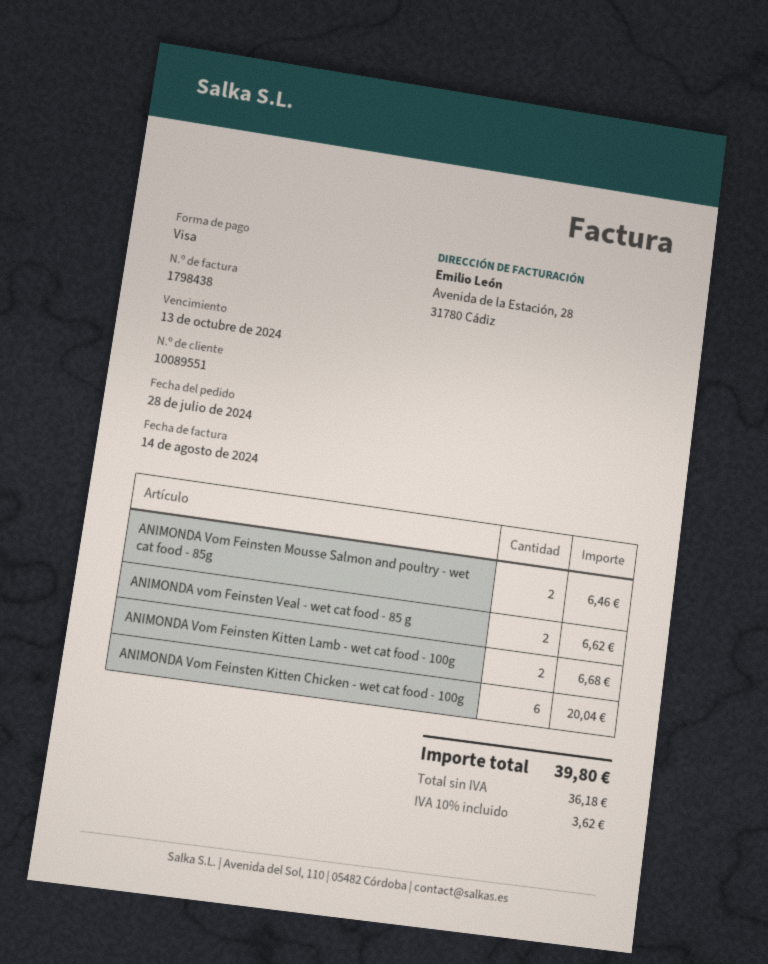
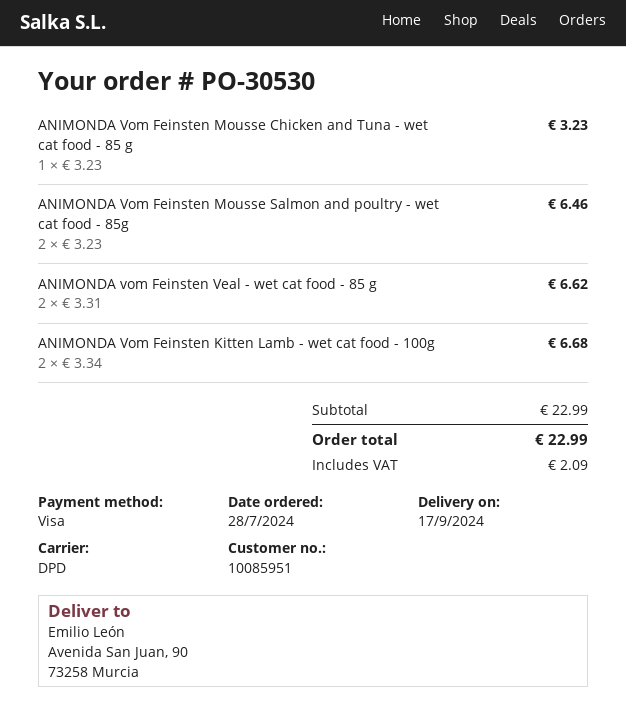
customer number: 10089551 -> 10085951
ANIMONDA Vom Feinsten Kitten Chicken - wet cat food - 100g: 6 for 20.04 -> none
ANIMONDA Vom Feinsten Mousse Chicken and Tuna - wet cat food - 85 g: none -> 1 for 3.23
tax: 3.62 -> 2.09
total: 39.80 -> 22.99

